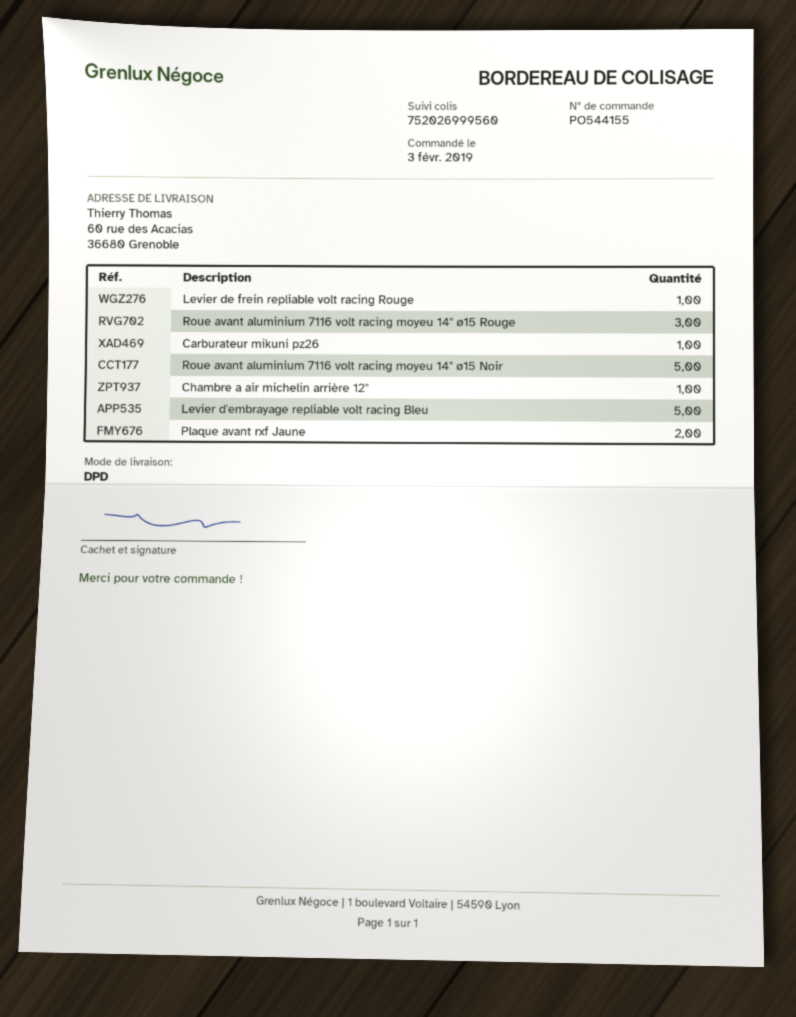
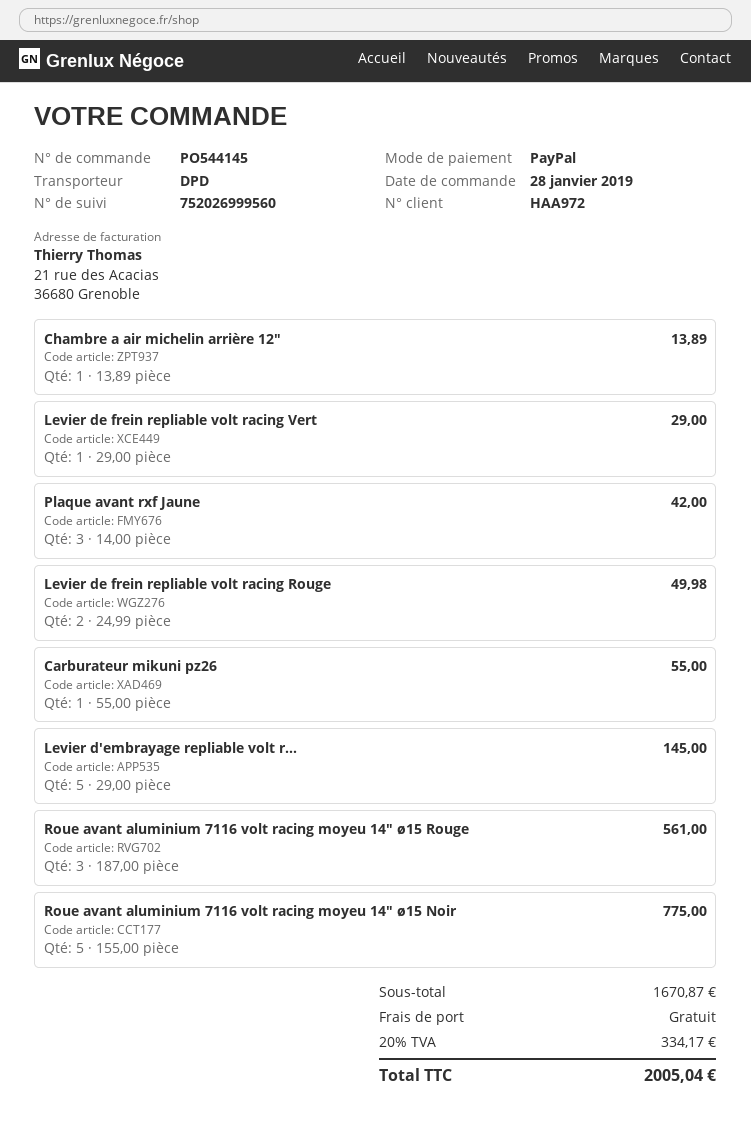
order number: PO544155 -> PO544145
order date: 2019-02-03 -> 2019-01-28
Levier de frein repliable volt racing Rouge: 1 -> 2
Plaque avant rxf Jaune: 2 -> 3
Levier de frein repliable volt racing Vert: none -> 1

